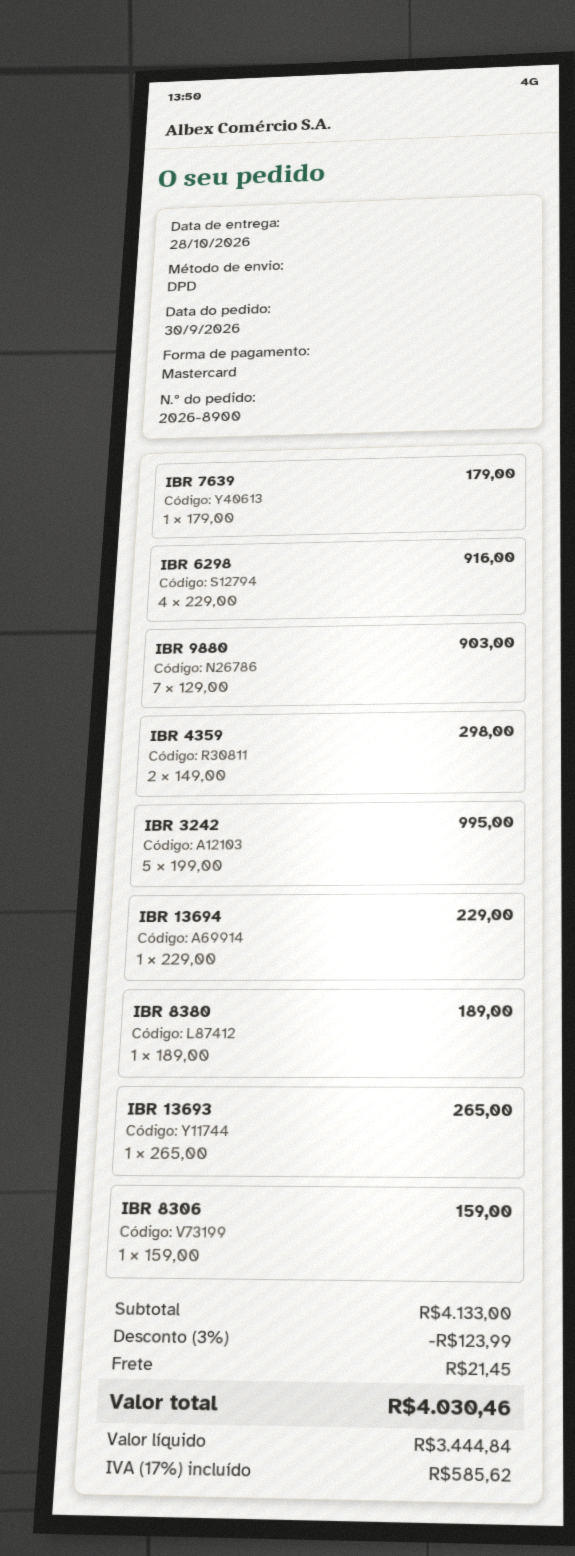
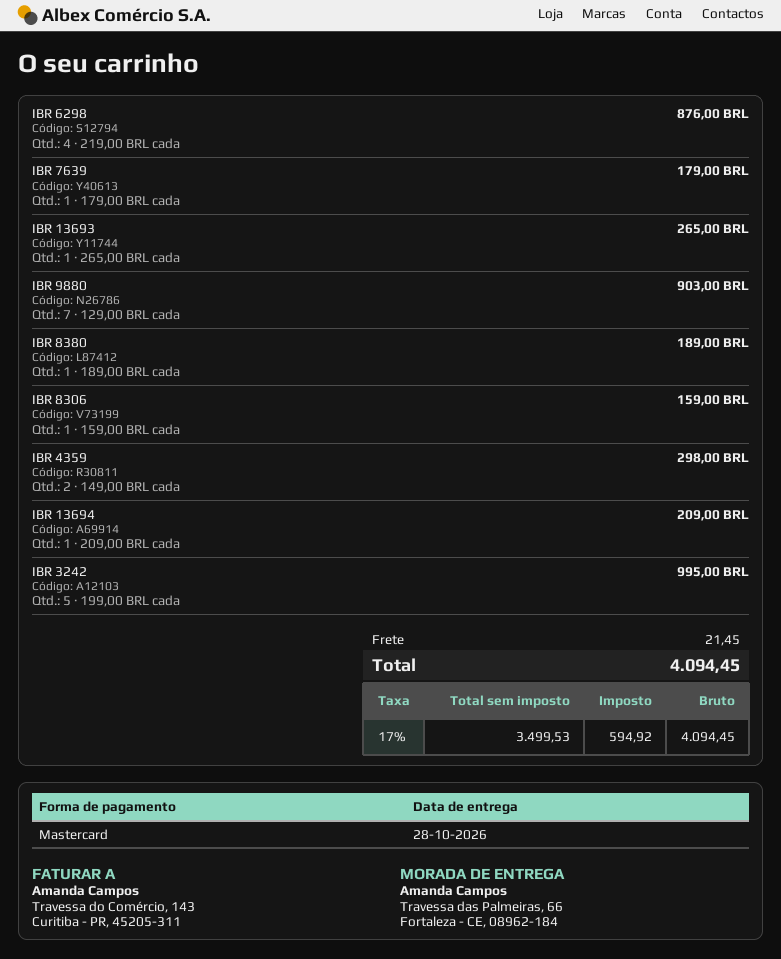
IBR 6298: 4 x 229.00 = 916.00 -> 4 x 219.00 = 876.00
IBR 13694: 1 x 229.00 = 229.00 -> 1 x 209.00 = 209.00
discount: 3% = 123.99 -> none
net: 3444.84 -> 3499.53
tax: 17% = 585.62 -> 17% = 594.92
total: 4030.46 -> 4094.45

